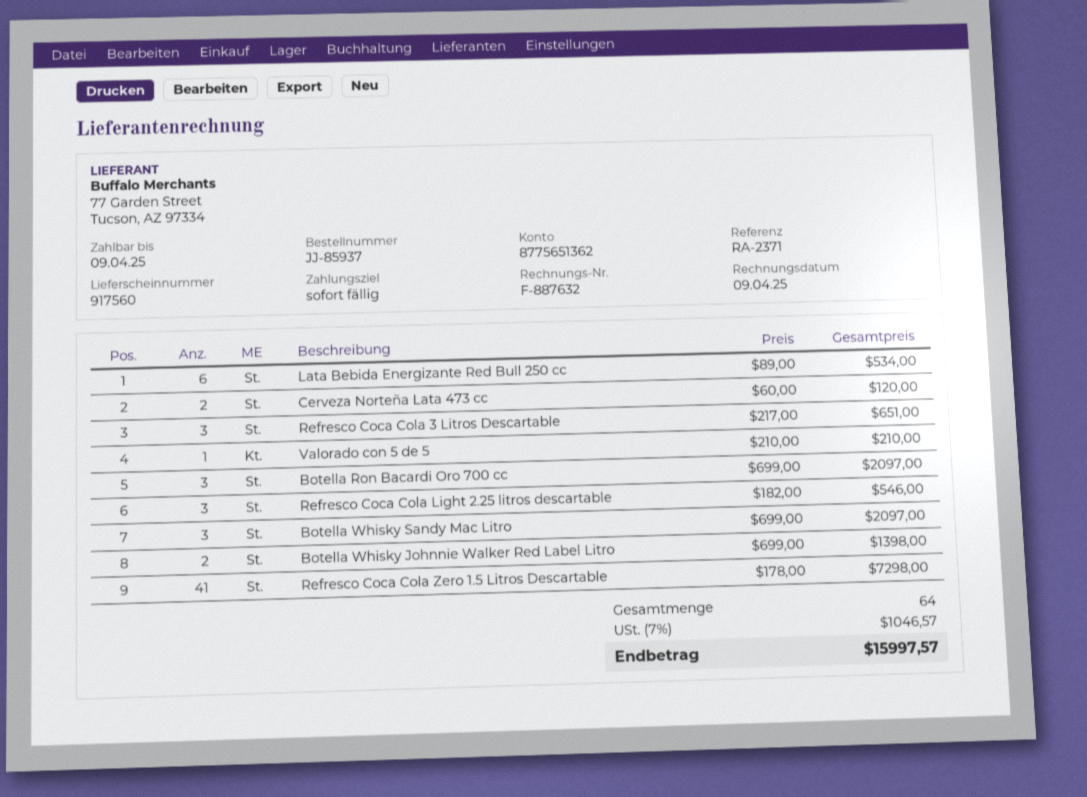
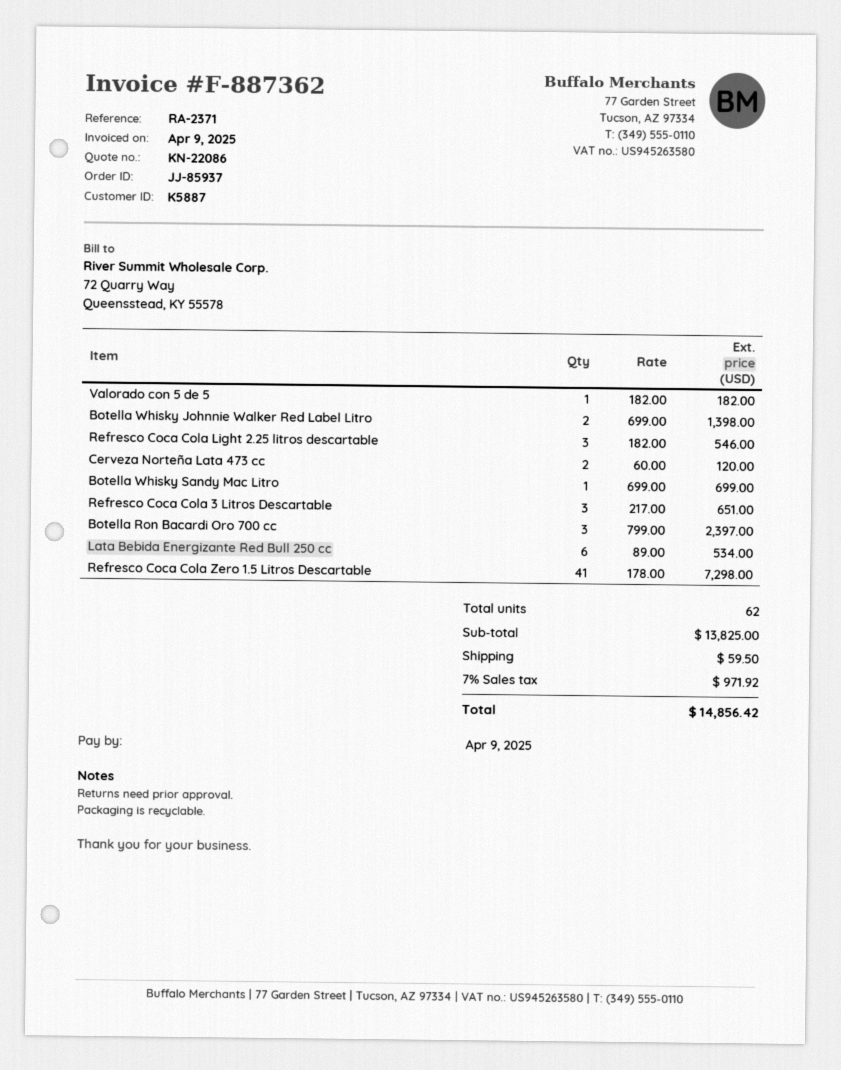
invoice number: F-887632 -> F-887362
Valorado con 5 de 5: 1 x 210.00 = 210.00 -> 1 x 182.00 = 182.00
Botella Ron Bacardi Oro 700 cc: 3 x 699.00 = 2097.00 -> 3 x 799.00 = 2397.00
Botella Whisky Sandy Mac Litro: 3 x 699.00 = 2097.00 -> 1 x 699.00 = 699.00
total quantity: 64 -> 62
shipping: none -> 59.50
tax: 7% = 1046.57 -> 7% = 971.92
total: 15997.57 -> 14856.42

